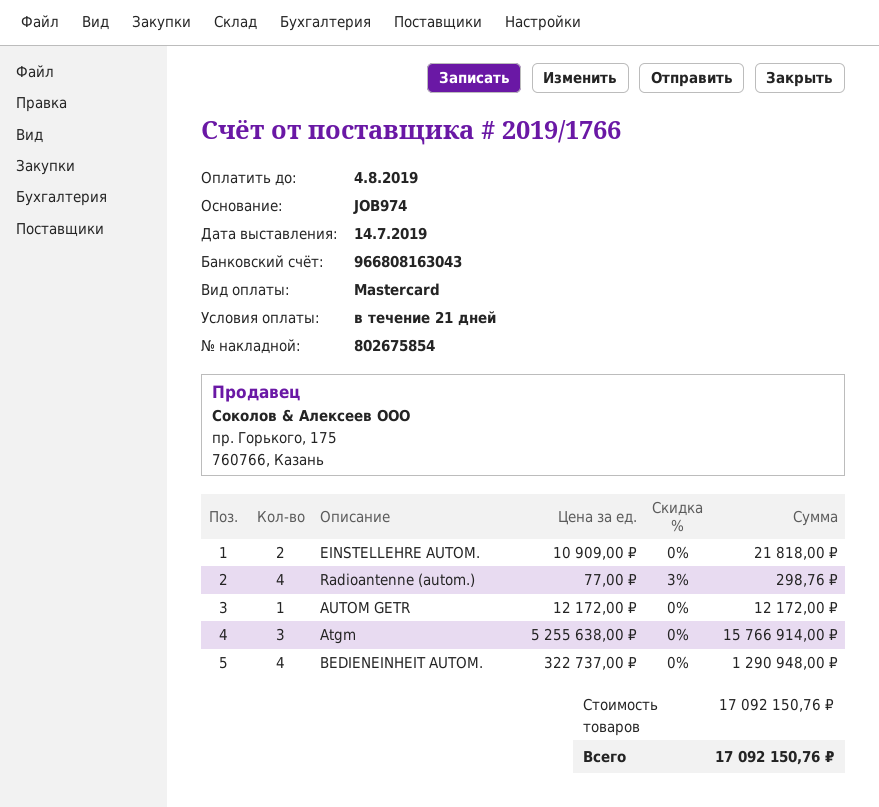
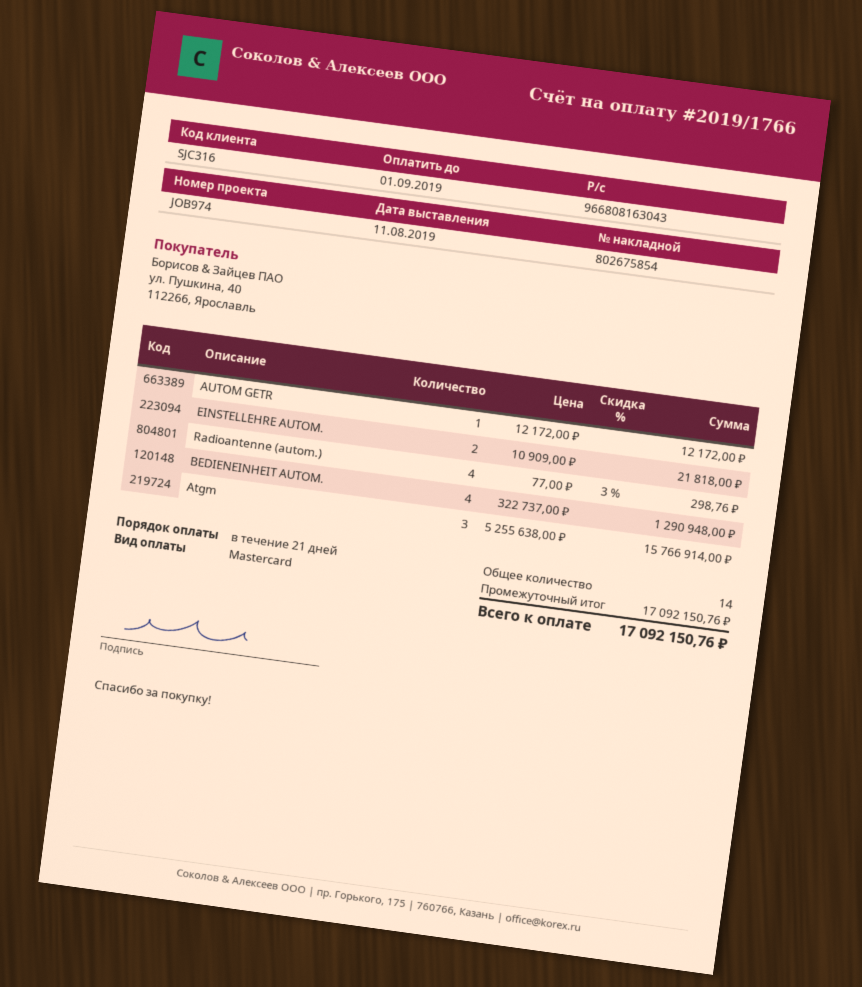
invoice date: 2019-07-14 -> 2019-08-11
due date: 2019-08-04 -> 2019-09-01

